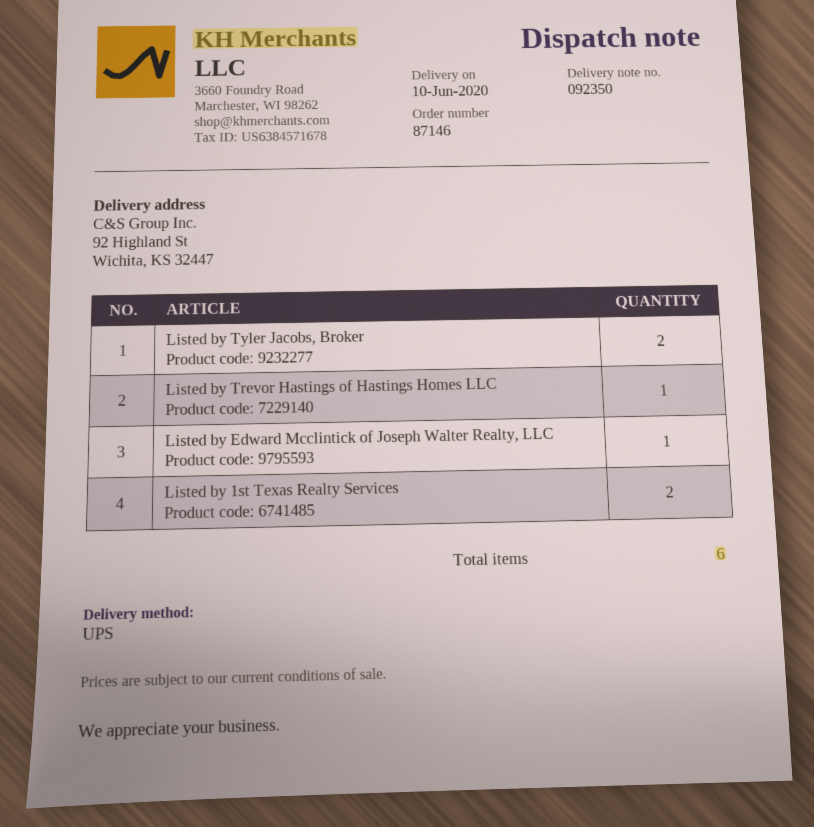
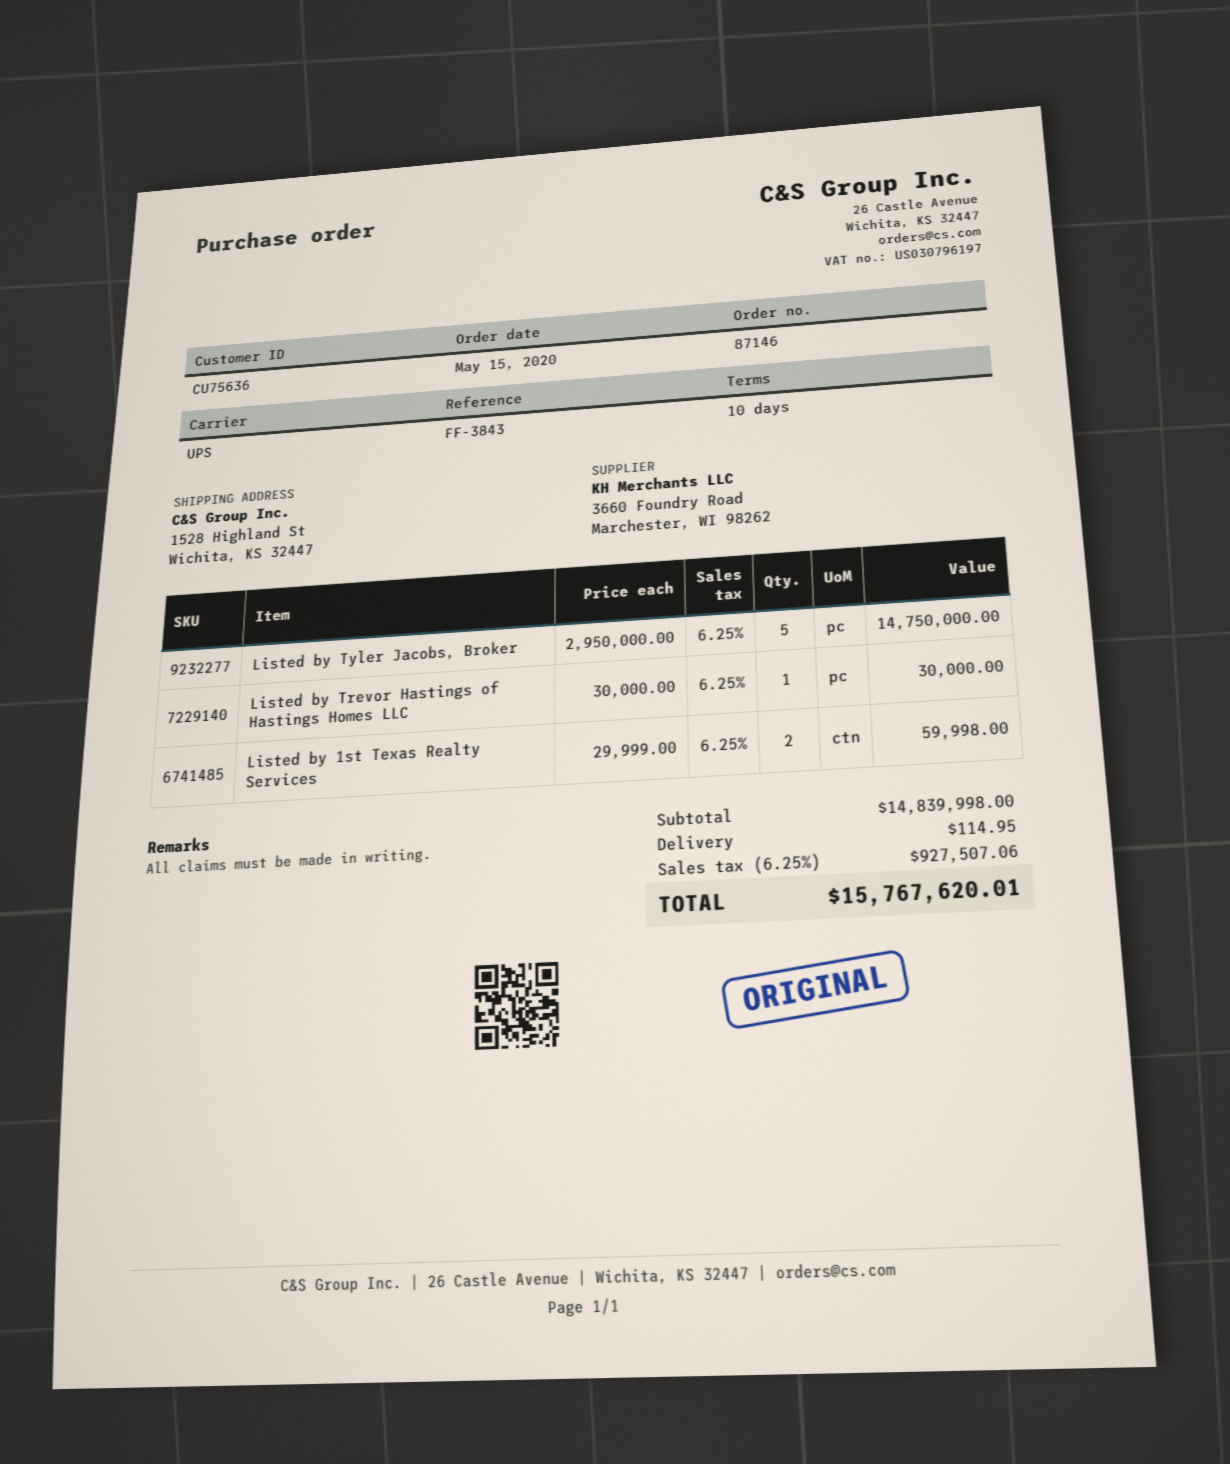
ship to: 92 Highland St, Wichita, KS 32447 -> 1528 Highland St, Wichita, KS 32447
Listed by Tyler Jacobs, Broker: 2 -> 5
Listed by Edward Mcclintick of Joseph Walter Realty, LLC: 1 -> none

